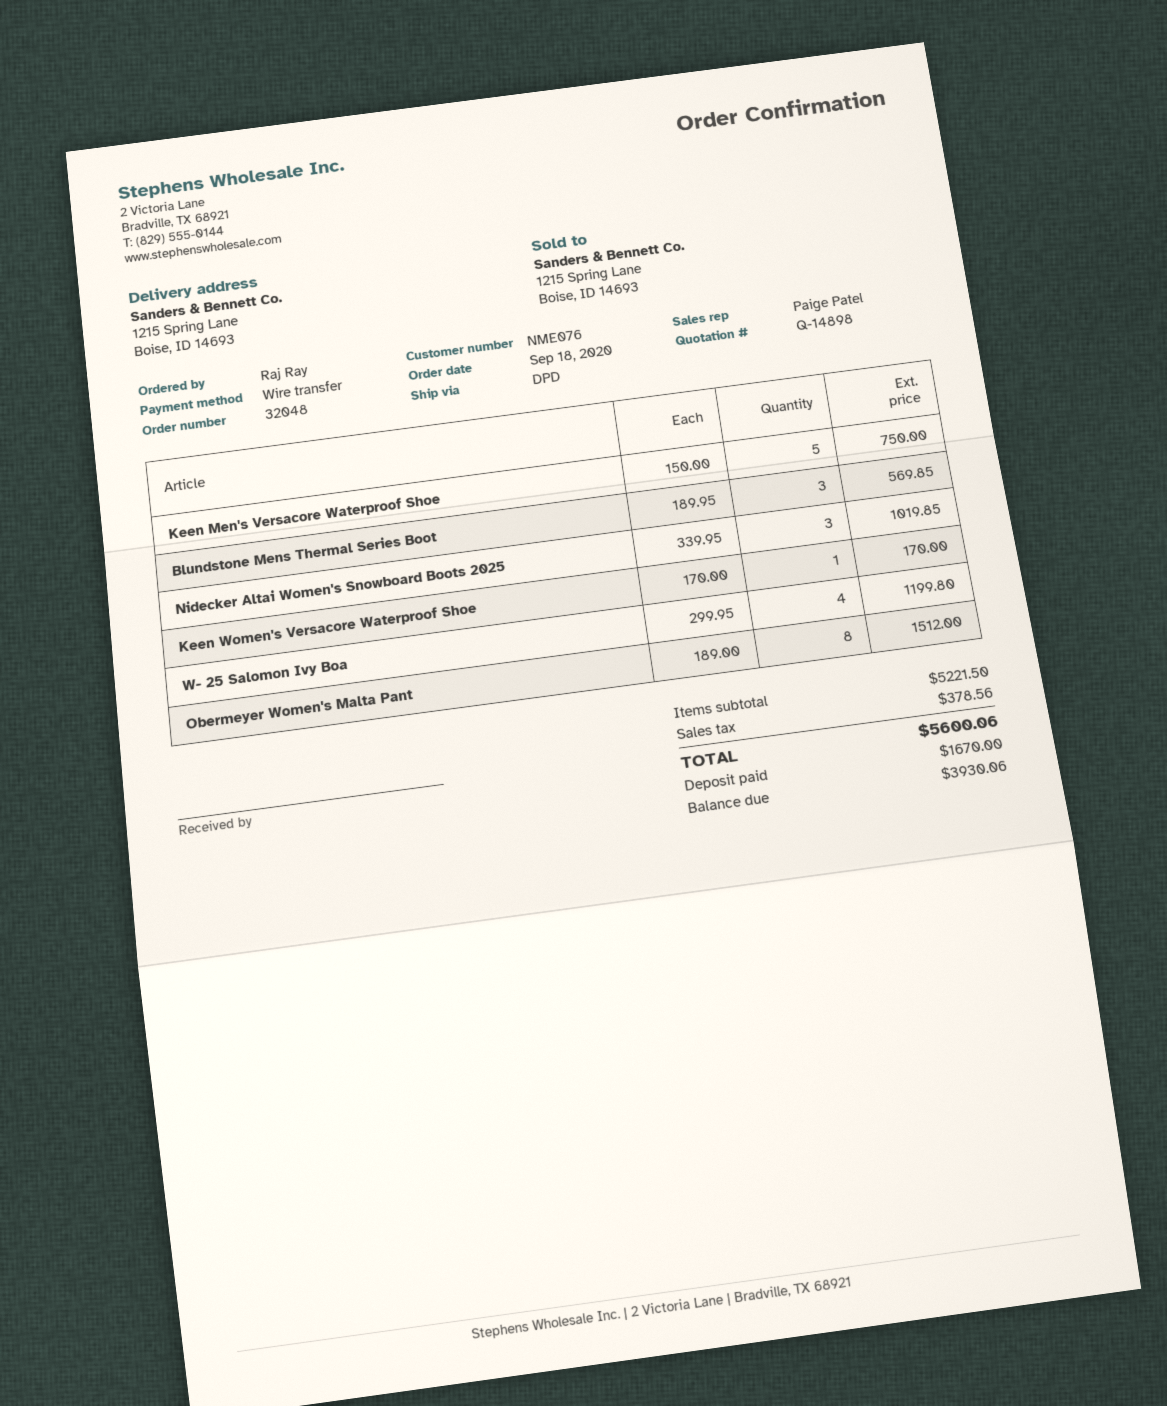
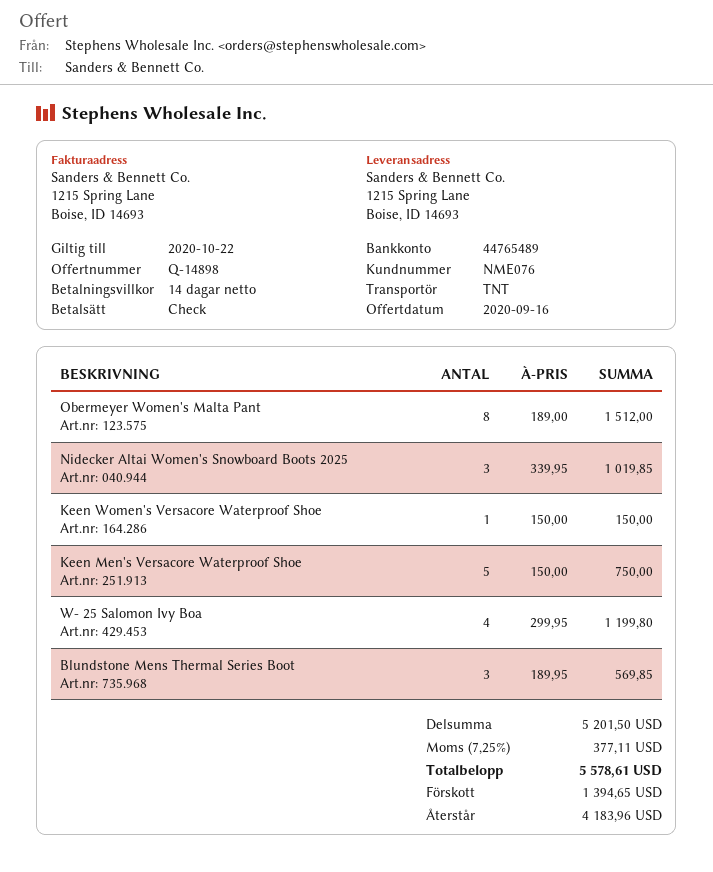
payment method: bank transfer -> cheque
shipping method: DPD -> TNT
Keen Women's Versacore Waterproof Shoe: 1 x 170.00 = 170.00 -> 1 x 150.00 = 150.00
subtotal: 5221.50 -> 5201.50
tax: 378.56 -> 377.11
total: 5600.06 -> 5578.61
deposit: 1670.00 -> 1394.65
balance: 3930.06 -> 4183.96

